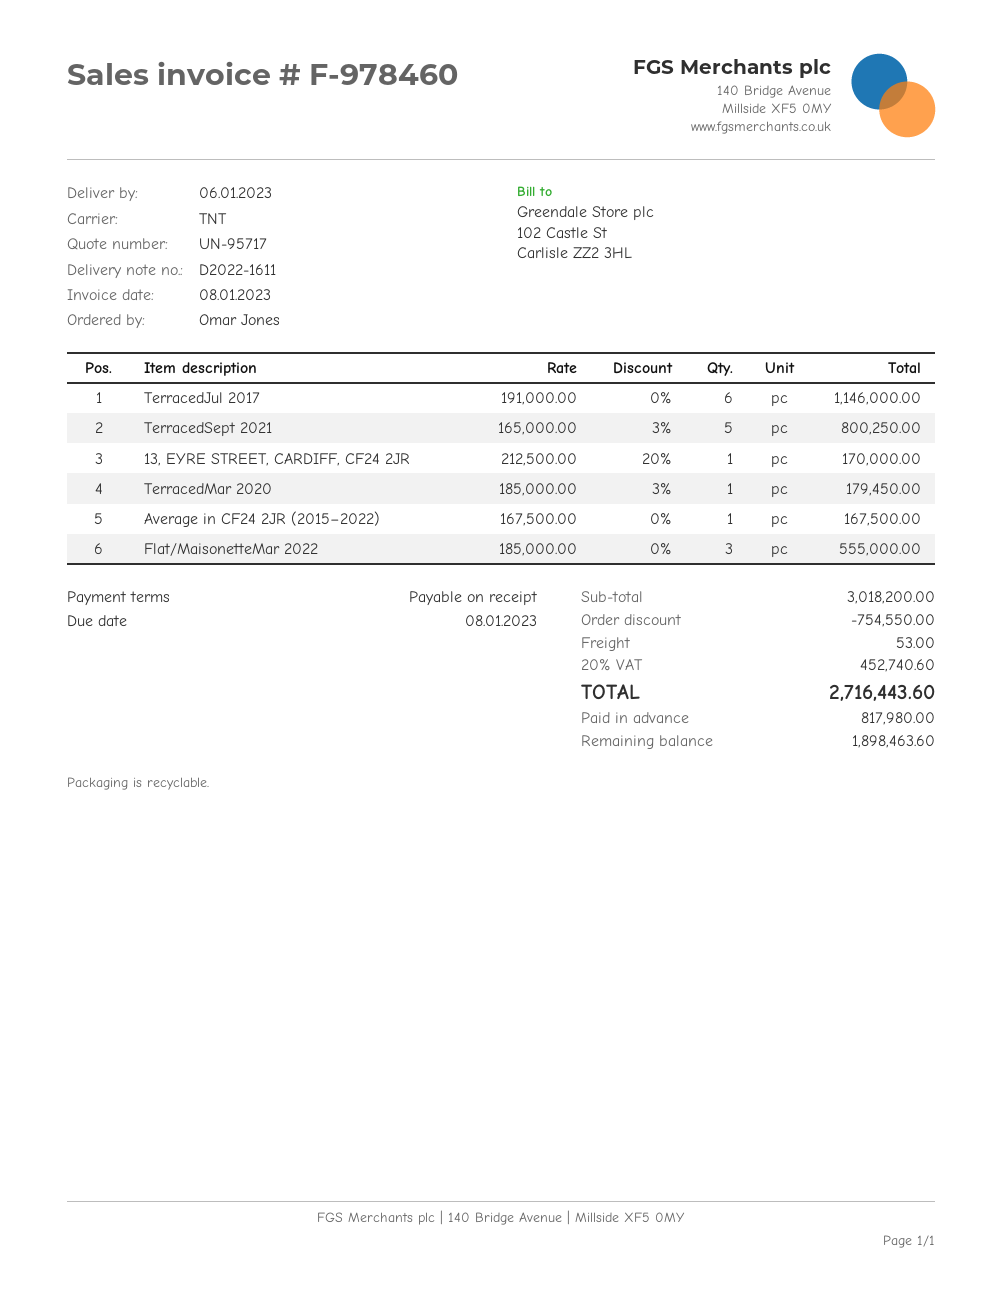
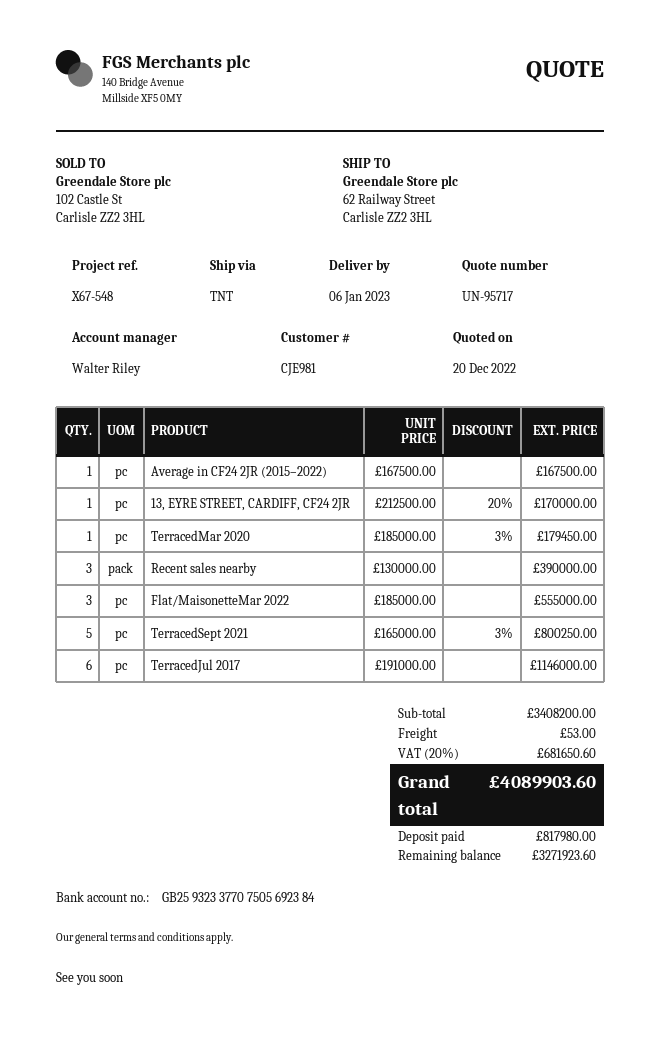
Recent sales nearby: none -> 3 x 130000.00 = 390000.00
subtotal: 3018200.00 -> 3408200.00
discount: 754550.00 -> none
tax: 20% = 452740.60 -> 20% = 681650.60
total: 2716443.60 -> 4089903.60
balance: 1898463.60 -> 3271923.60

